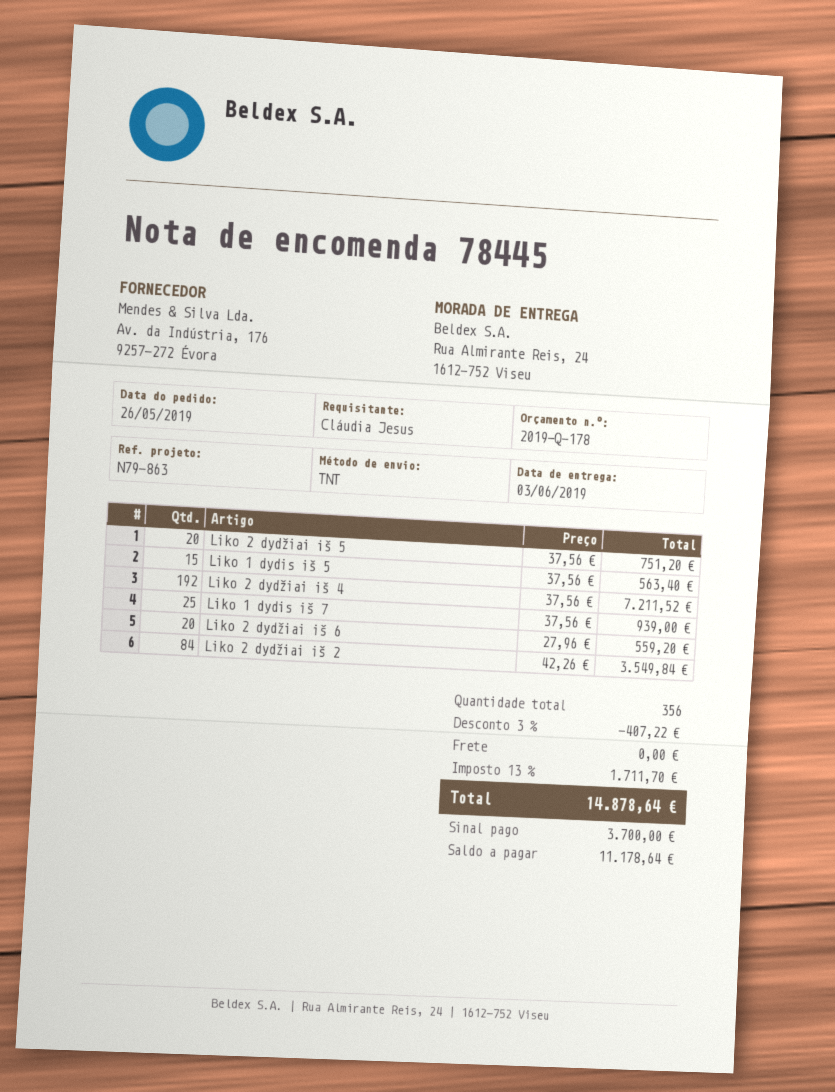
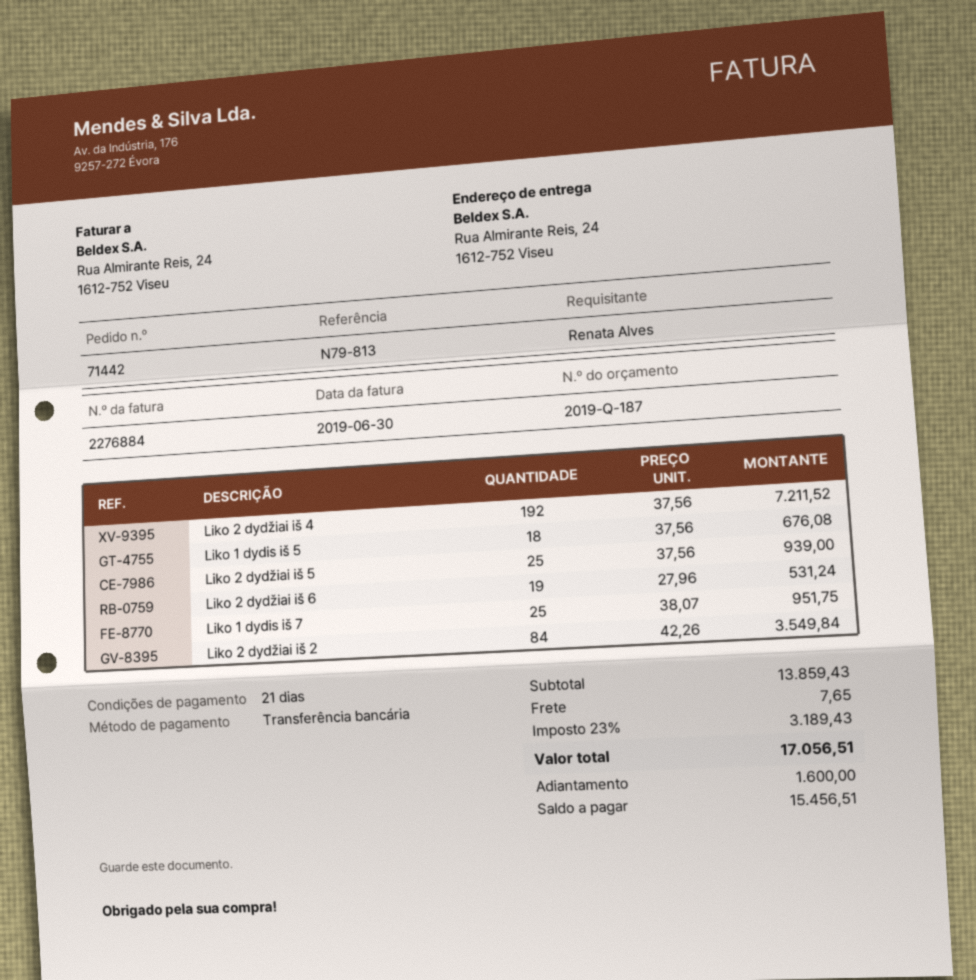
quote number: 2019-Q-178 -> 2019-Q-187
order number: 78445 -> 71442
reference: N79-863 -> N79-813
ordered by: Cláudia Jesus -> Renata Alves
Liko 2 dydžiai iš 5: 20 x 37.56 = 751.20 -> 25 x 37.56 = 939.00
Liko 1 dydis iš 5: 15 x 37.56 = 563.40 -> 18 x 37.56 = 676.08
Liko 1 dydis iš 7: 25 x 37.56 = 939.00 -> 25 x 38.07 = 951.75
Liko 2 dydžiai iš 6: 20 x 27.96 = 559.20 -> 19 x 27.96 = 531.24
discount: 3% = 407.22 -> none
shipping: 0.00 -> 7.65
tax: 13% = 1711.70 -> 23% = 3189.43
total: 14878.64 -> 17056.51
deposit: 3700.00 -> 1600.00
balance: 11178.64 -> 15456.51

